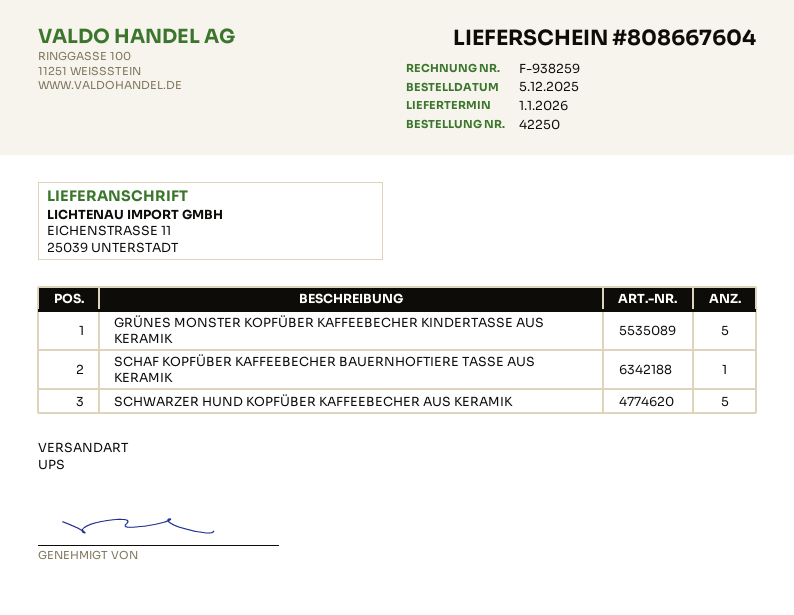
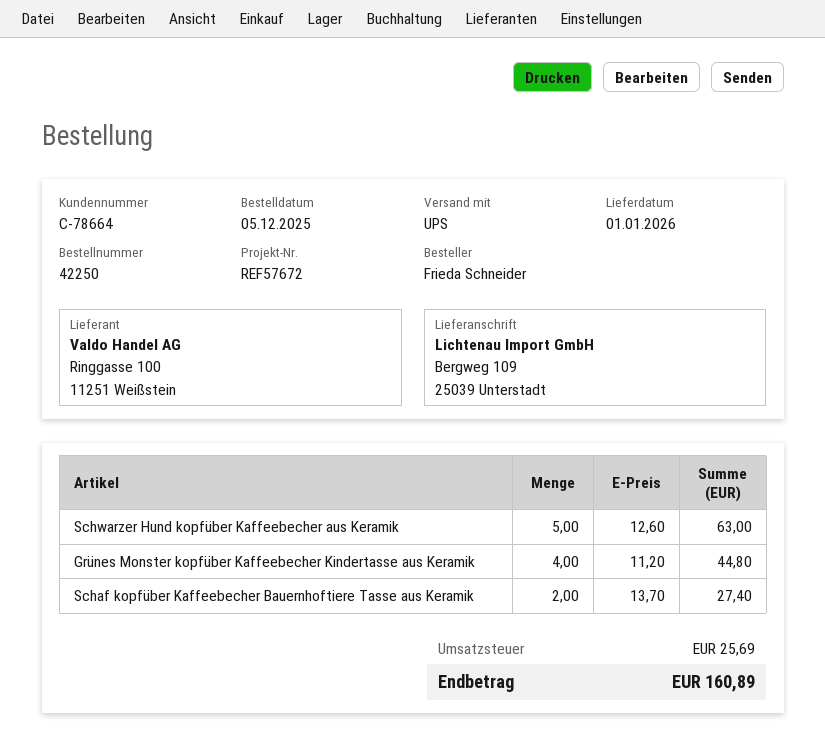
ship to: EICHENSTRASSE 11, 25039 UNTERSTADT -> Bergweg 109, 25039 Unterstadt
GRÜNES MONSTER KOPFÜBER KAFFEEBECHER KINDERTASSE AUS KERAMIK: 5 -> 4
SCHAF KOPFÜBER KAFFEEBECHER BAUERNHOFTIERE TASSE AUS KERAMIK: 1 -> 2

